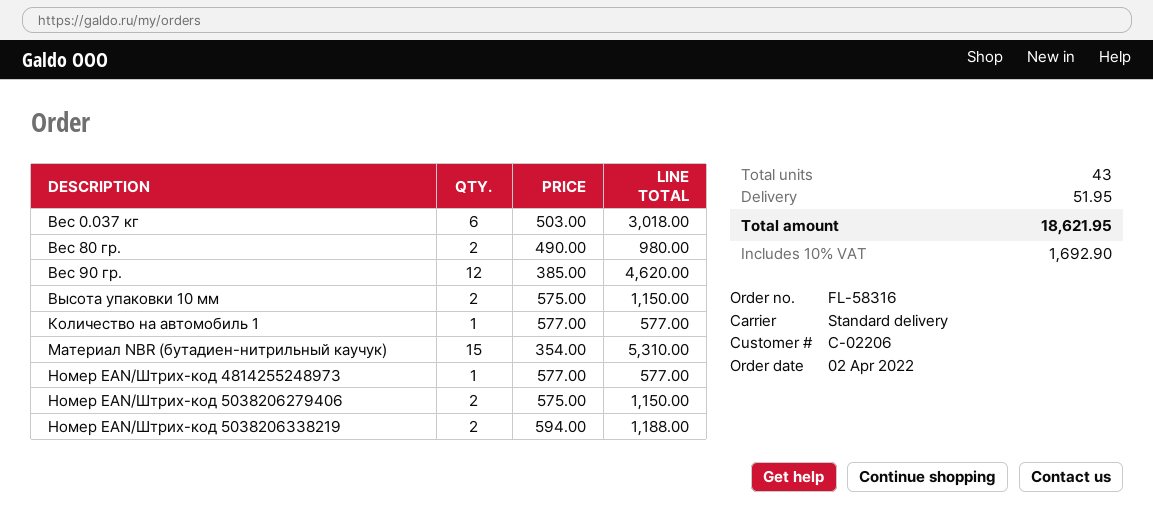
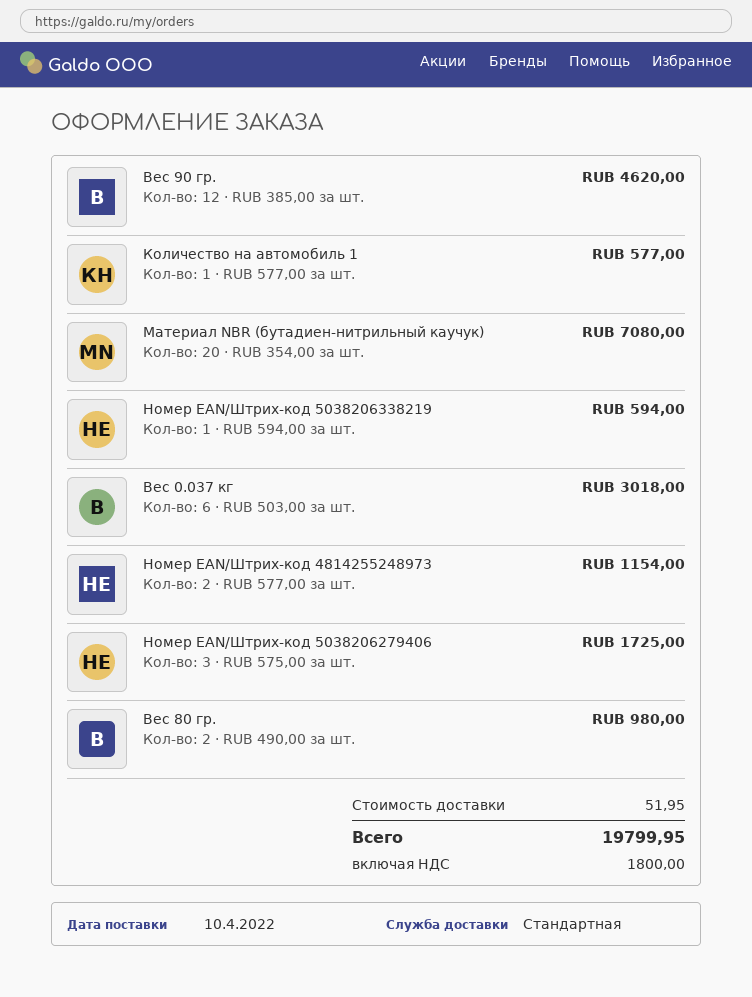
Высота упаковки 10 мм: 2 x 575.00 = 1150.00 -> none
Материал NBR (бутадиен-нитрильный каучук): 15 x 354.00 = 5310.00 -> 20 x 354.00 = 7080.00
Номер EAN/Штрих-код 4814255248973: 1 x 577.00 = 577.00 -> 2 x 577.00 = 1154.00
Номер EAN/Штрих-код 5038206279406: 2 x 575.00 = 1150.00 -> 3 x 575.00 = 1725.00
Номер EAN/Штрих-код 5038206338219: 2 x 594.00 = 1188.00 -> 1 x 594.00 = 594.00
tax: 1692.90 -> 1800.00
total: 18621.95 -> 19799.95

